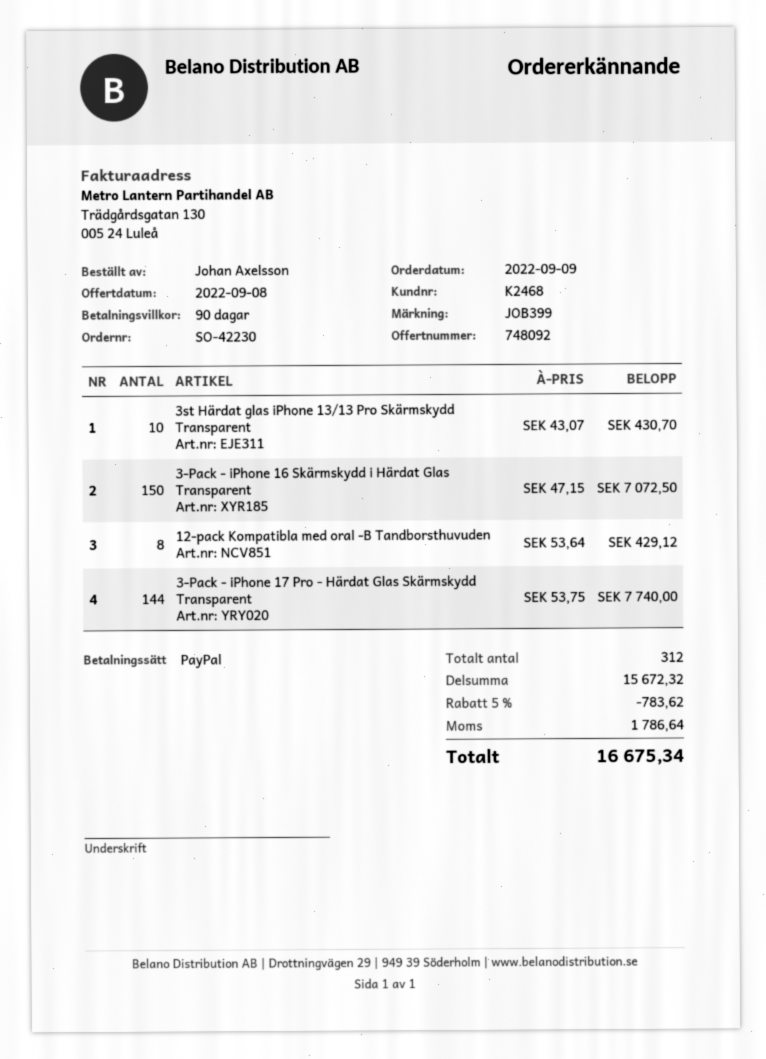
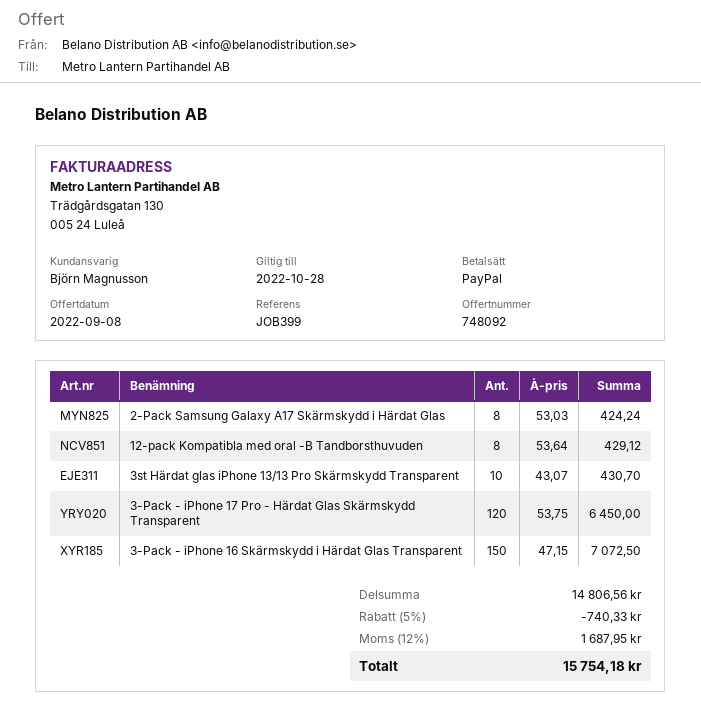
3-Pack - iPhone 17 Pro - Härdat Glas Skärmskydd Transparent: 144 x 53.75 = 7740.00 -> 120 x 53.75 = 6450.00
2-Pack Samsung Galaxy A17 Skärmskydd i Härdat Glas: none -> 8 x 53.03 = 424.24
subtotal: 15672.32 -> 14806.56
discount: 5% = 783.62 -> 5% = 740.33
tax: 1786.64 -> 1687.95
total: 16675.34 -> 15754.18

